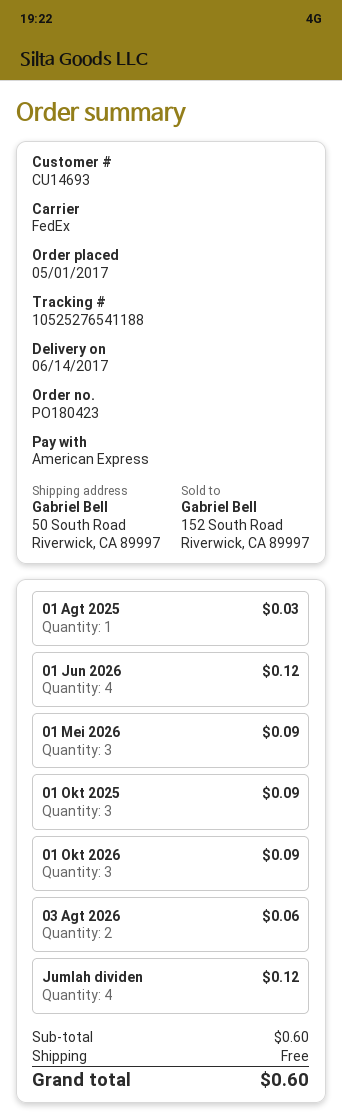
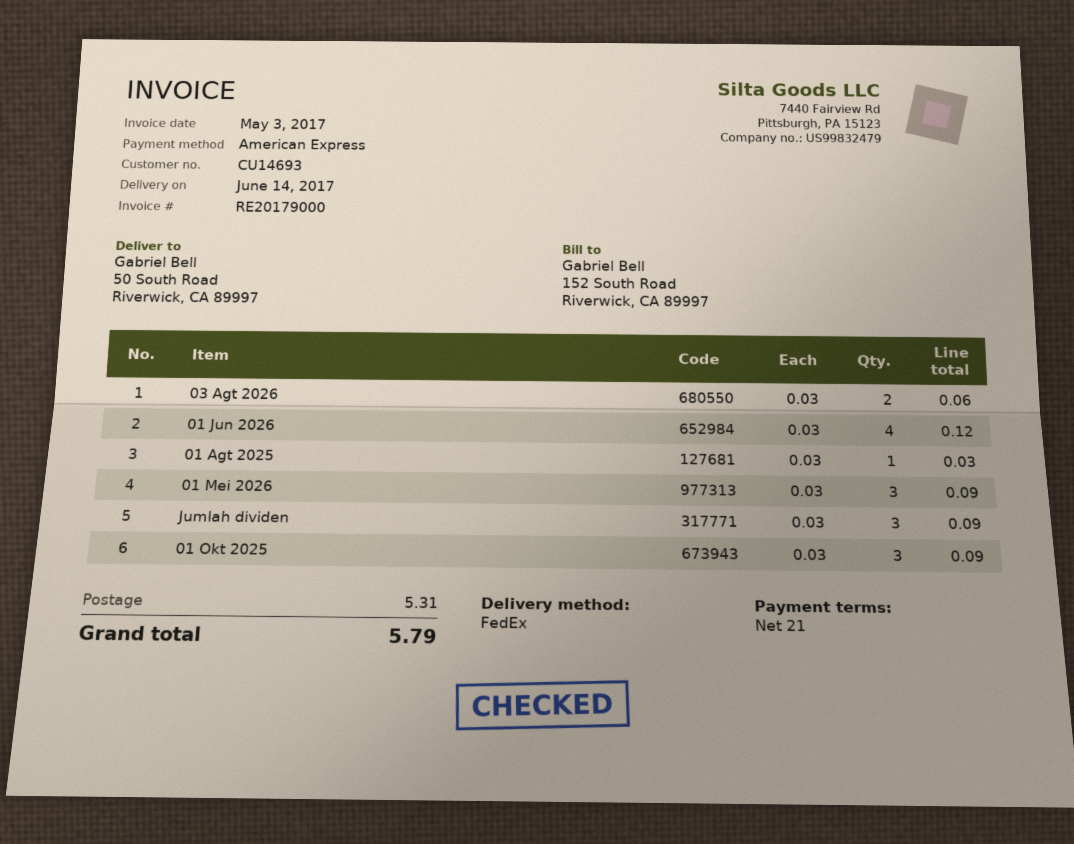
01 Okt 2026: 3 for 0.09 -> none
Jumlah dividen: 4 for 0.12 -> 3 for 0.09
shipping: 0.00 -> 5.31
total: 0.60 -> 5.79

